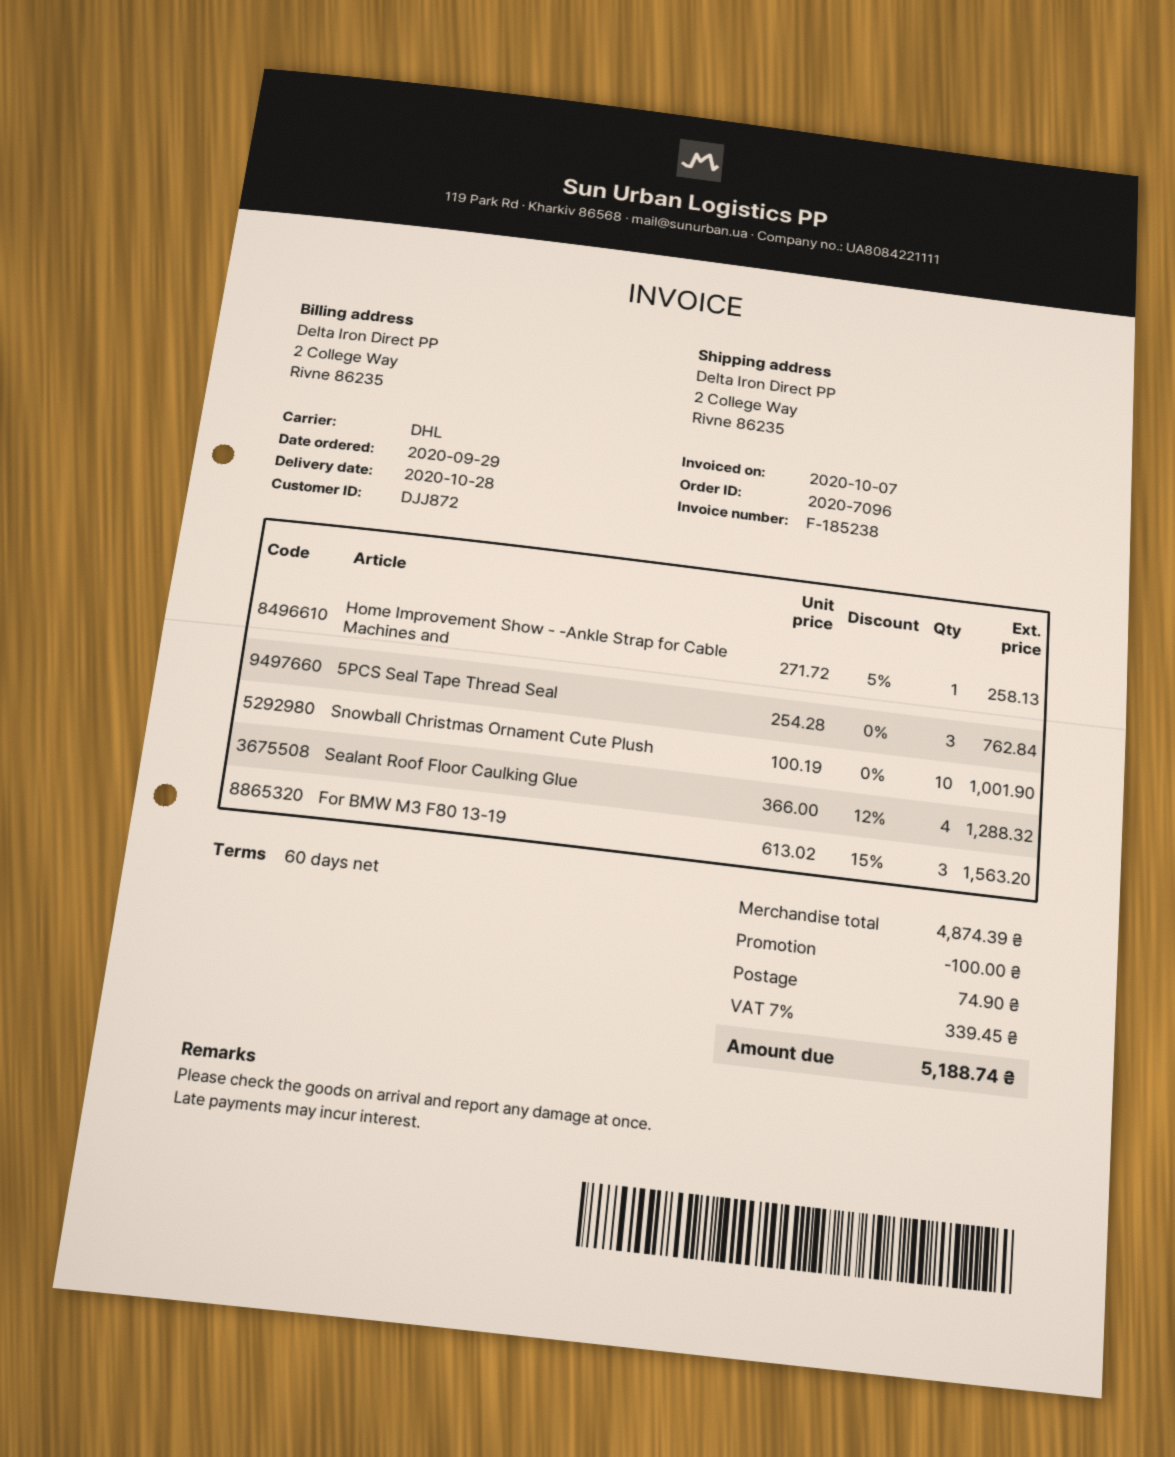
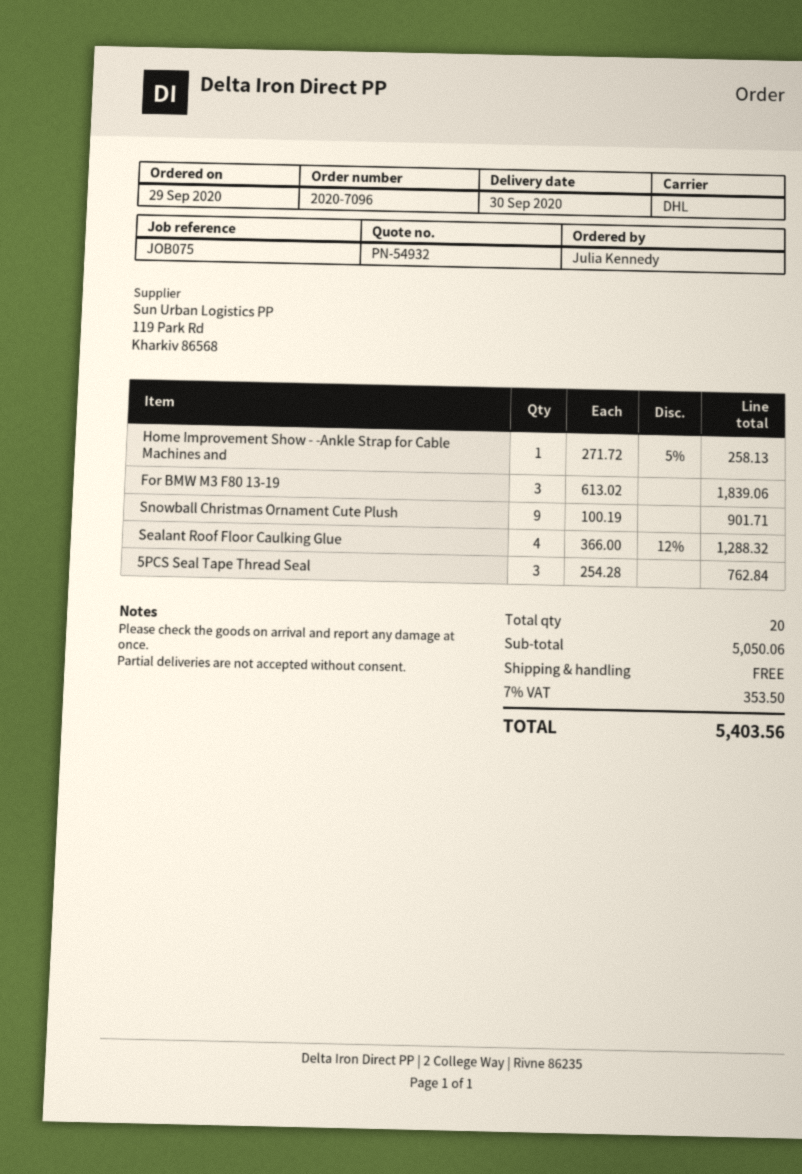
delivery date: 2020-10-28 -> 2020-09-30
Snowball Christmas Ornament Cute Plush: 10 x 100.19 = 1001.90 -> 9 x 100.19 = 901.71
For BMW M3 F80 13-19: 3 x 613.02 - 15% = 1563.20 -> 3 x 613.02 = 1839.06
subtotal: 4874.39 -> 5050.06
discount: 100.00 -> none
shipping: 74.90 -> 0.00
tax: 7% = 339.45 -> 7% = 353.50
total: 5188.74 -> 5403.56

